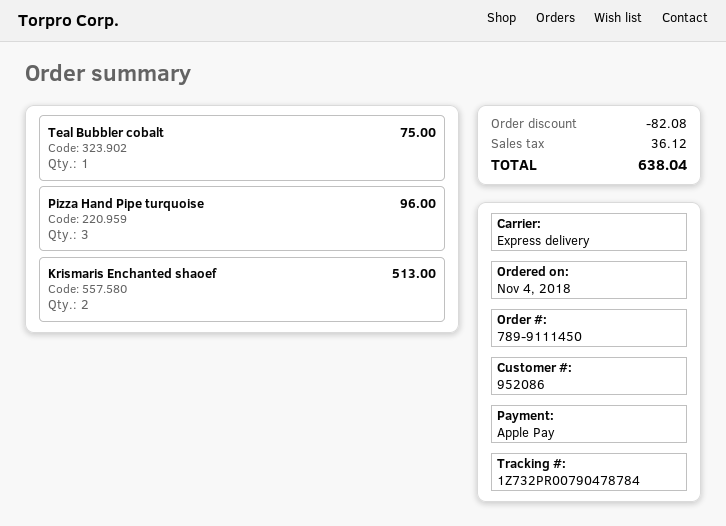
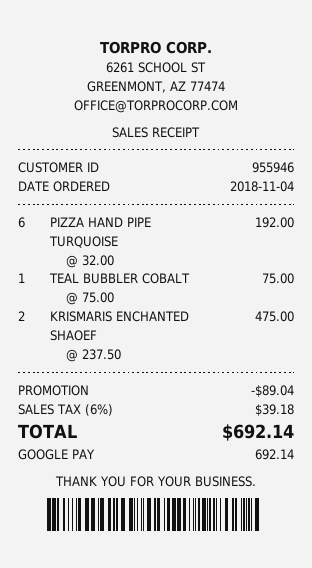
customer number: 952086 -> 955946
payment method: Apple Pay -> Google Pay
Pizza Hand Pipe turquoise: 3 for 96.00 -> 6 for 192.00
Krismaris Enchanted shaoef: 2 for 513.00 -> 2 for 475.00
discount: 82.08 -> 89.04
tax: 36.12 -> 39.18
total: 638.04 -> 692.14

